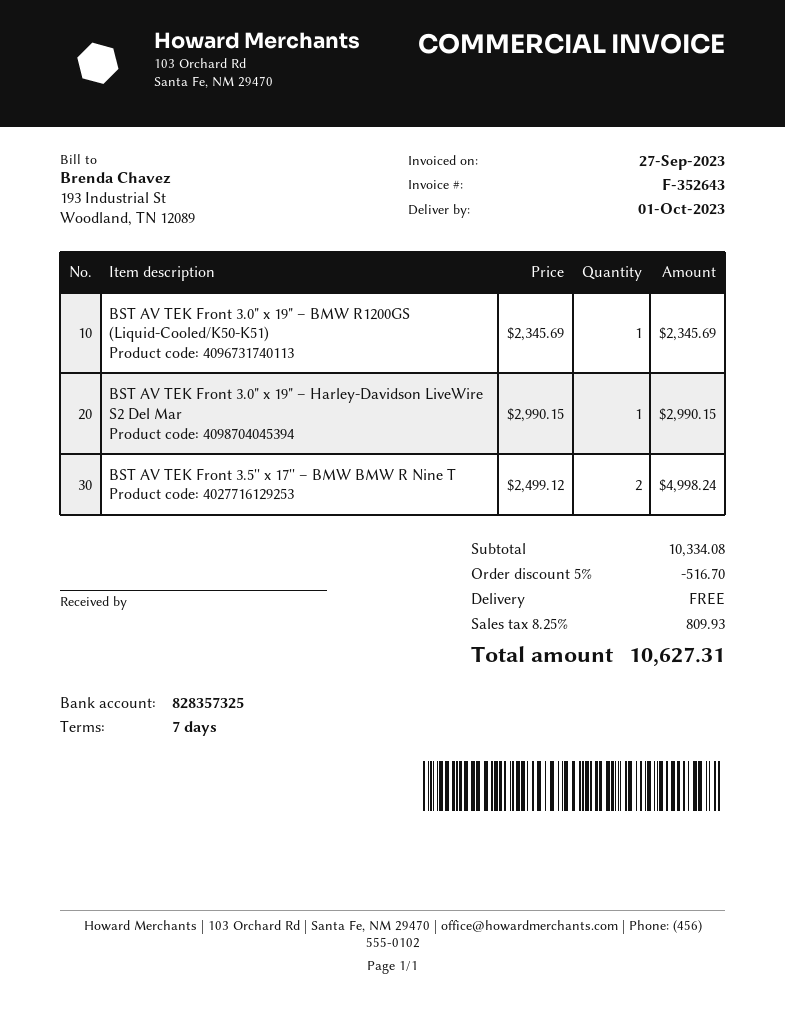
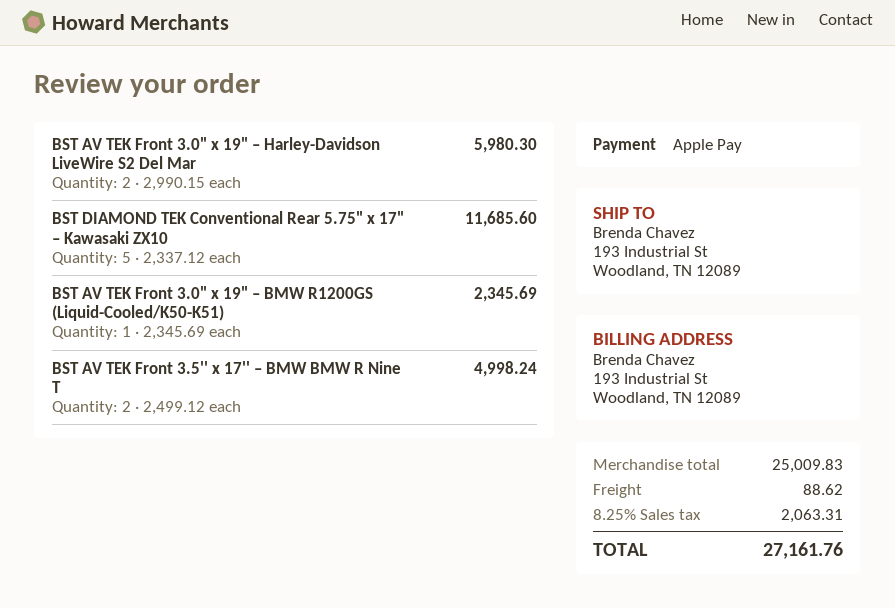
BST AV TEK Front 3.0" x 19" – Harley-Davidson LiveWire S2 Del Mar: 1 x 2990.15 = 2990.15 -> 2 x 2990.15 = 5980.30
BST DIAMOND TEK Conventional Rear 5.75" x 17" – Kawasaki ZX10: none -> 5 x 2337.12 = 11685.60
subtotal: 10334.08 -> 25009.83
discount: 5% = 516.70 -> none
shipping: 0.00 -> 88.62
tax: 8.25% = 809.93 -> 8.25% = 2063.31
total: 10627.31 -> 27161.76

